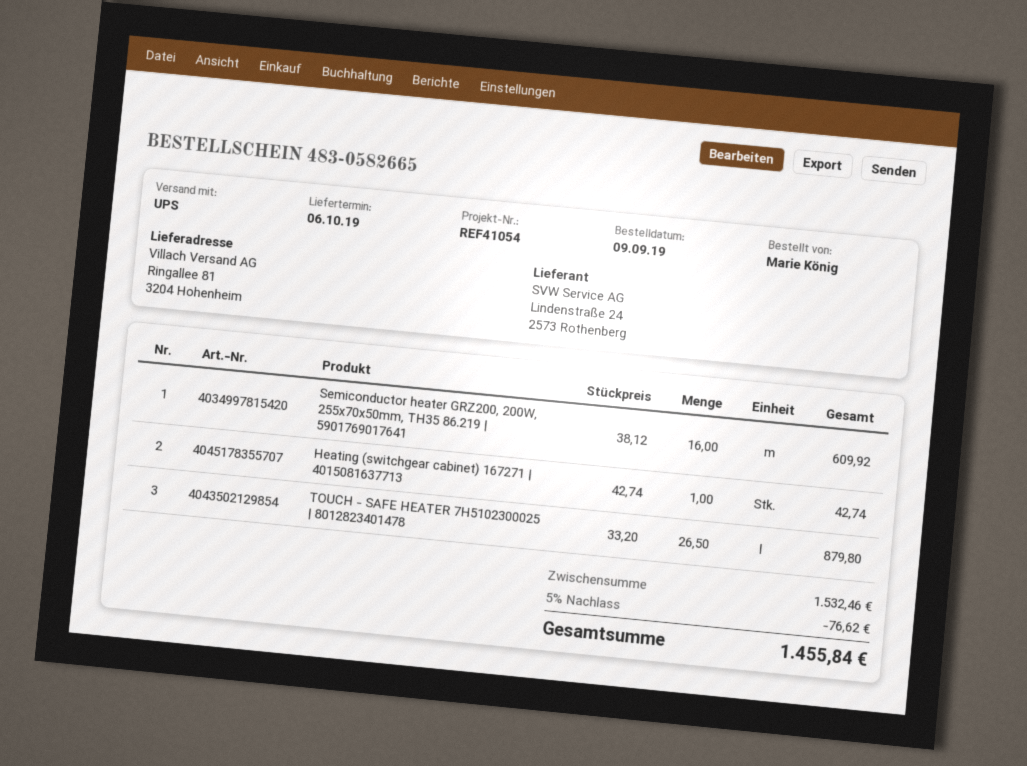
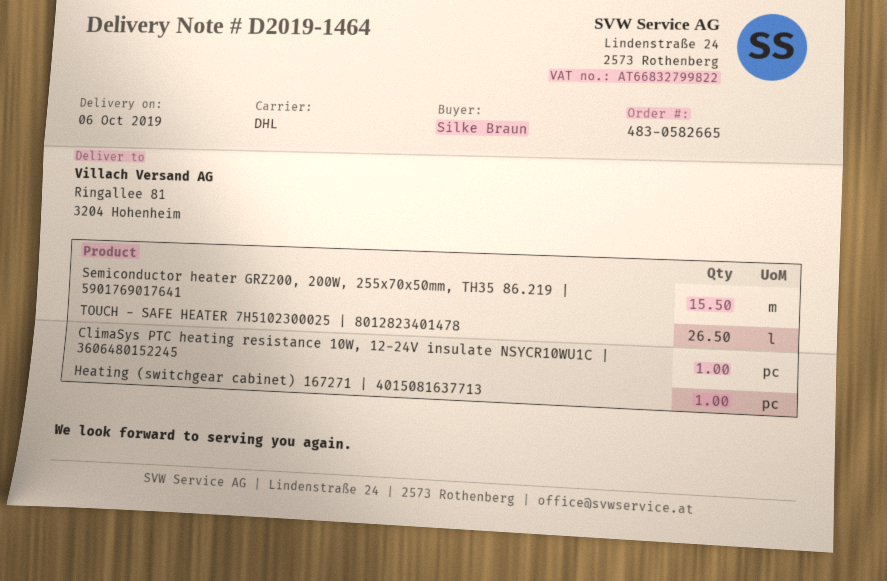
ordered by: Marie König -> Silke Braun
shipping method: UPS -> DHL
Semiconductor heater GRZ200, 200W, 255x70x50mm, TH35 86.219 | 5901769017641: 16 -> 15.5
ClimaSys PTC heating resistance 10W, 12-24V insulate NSYCR10WU1C | 3606480152245: none -> 1

